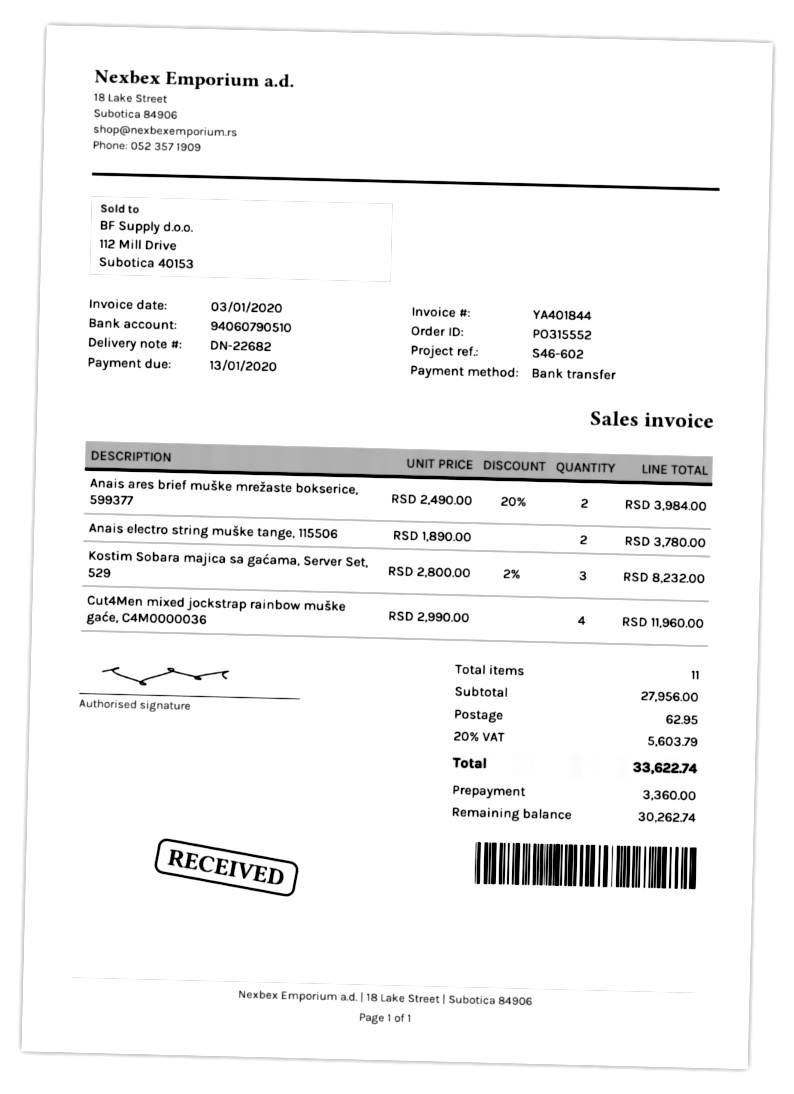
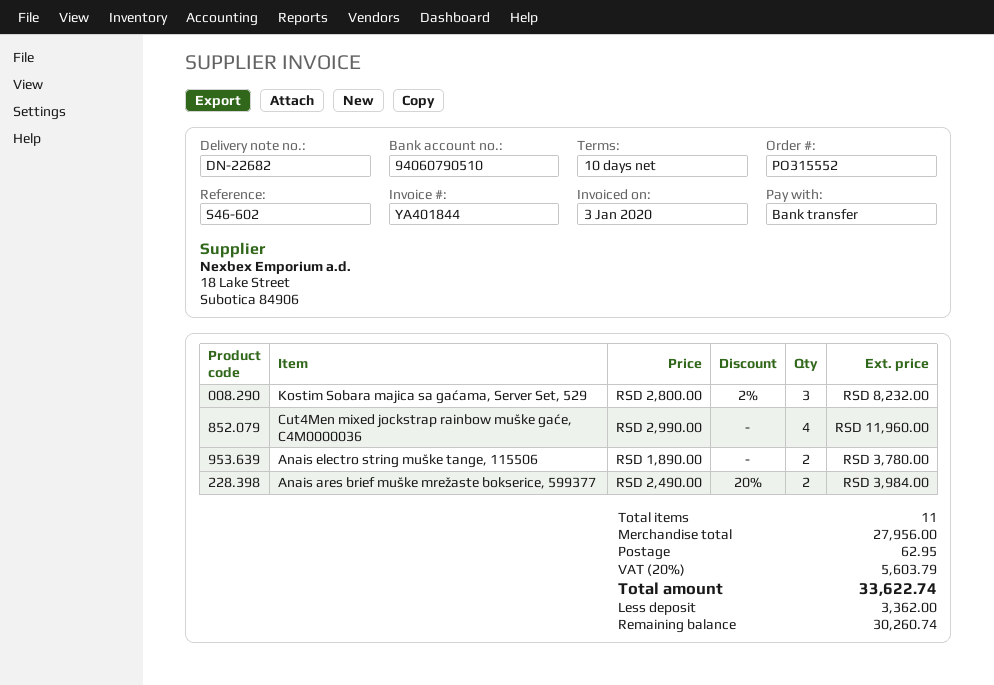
deposit: 3360.00 -> 3362.00
balance: 30262.74 -> 30260.74

